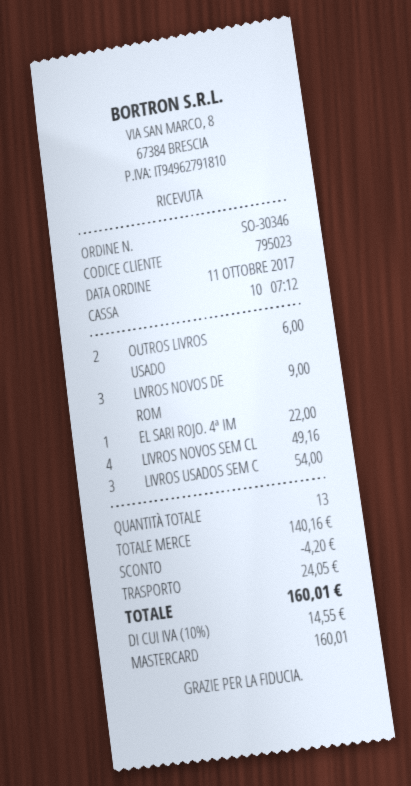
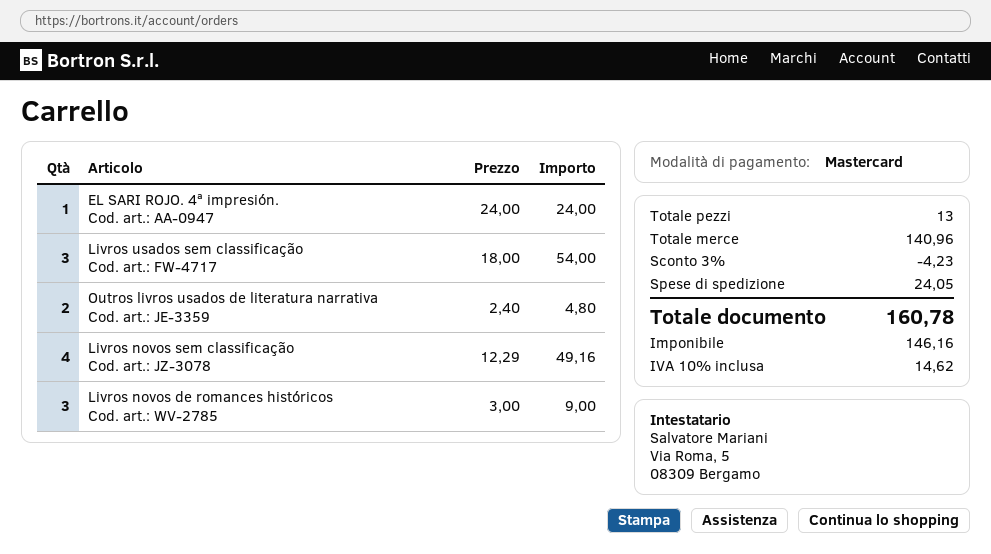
OUTROS LIVROS USADO: 2 for 6.00 -> 2 for 4.80
EL SARI ROJO. 4ª IM: 1 for 22.00 -> 1 for 24.00
subtotal: 140.16 -> 140.96
discount: 4.20 -> 4.23
tax: 10% = 14.55 -> 10% = 14.62
total: 160.01 -> 160.78

